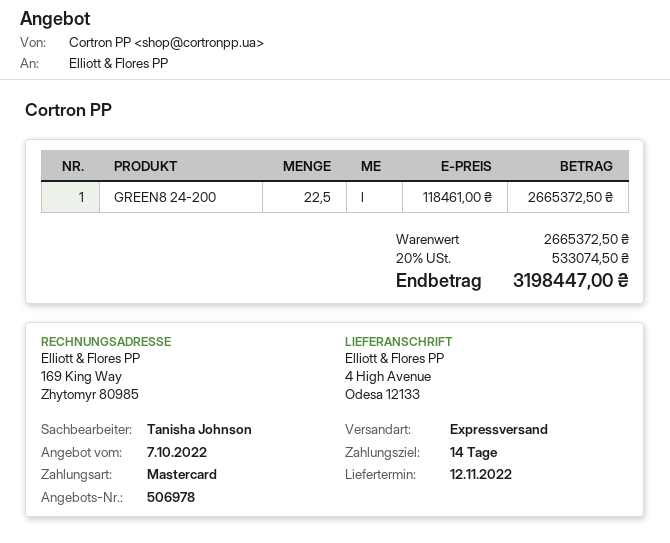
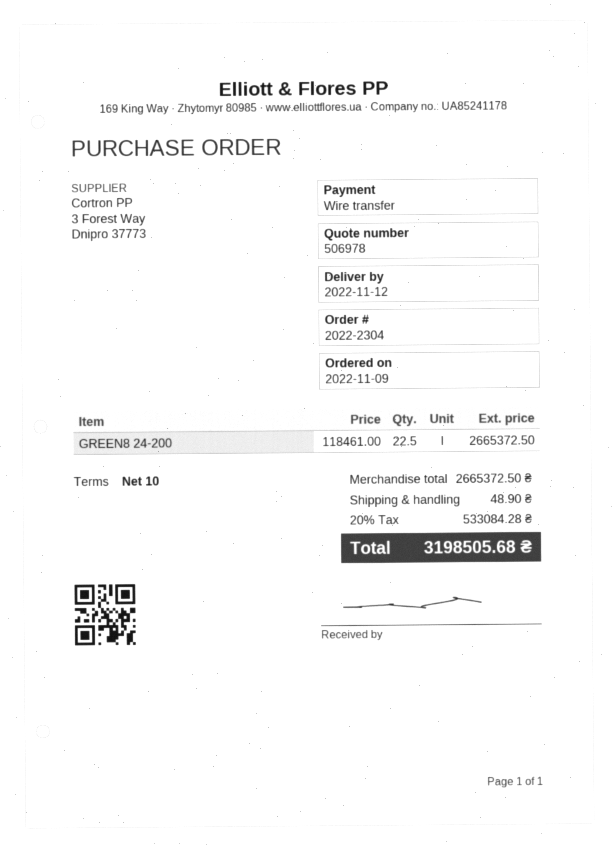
payment terms: 14 days -> 10 days
payment method: Mastercard -> bank transfer
shipping: none -> 48.90
tax: 20% = 533074.50 -> 20% = 533084.28
total: 3198447.00 -> 3198505.68

